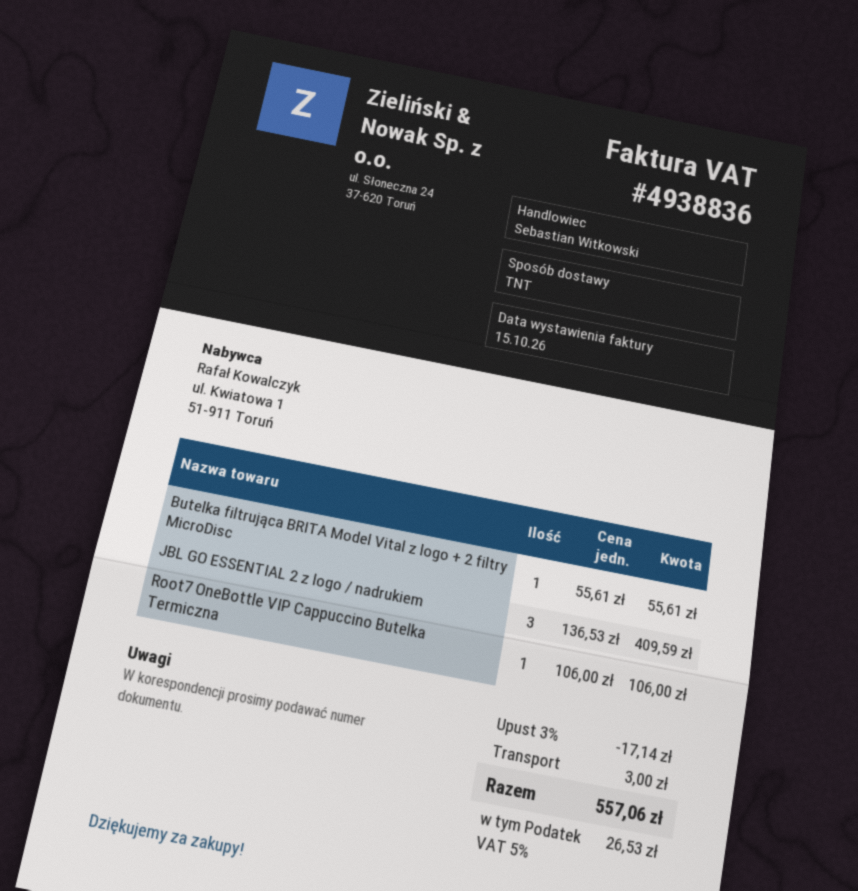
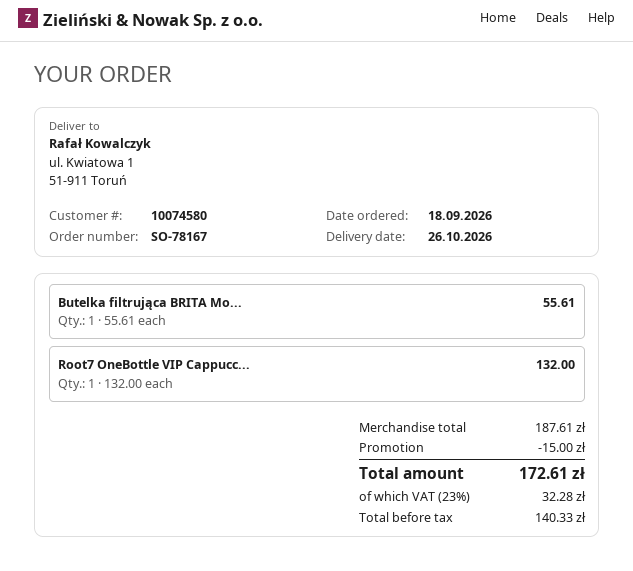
JBL GO ESSENTIAL 2 z logo / nadrukiem: 3 x 136.53 = 409.59 -> none
Root7 OneBottle VIP Cappuccino Butelka Termiczna: 1 x 106.00 = 106.00 -> 1 x 132.00 = 132.00
discount: 17.14 -> 15.00
shipping: 3.00 -> none
tax: 5% = 26.53 -> 23% = 32.28
total: 557.06 -> 172.61

